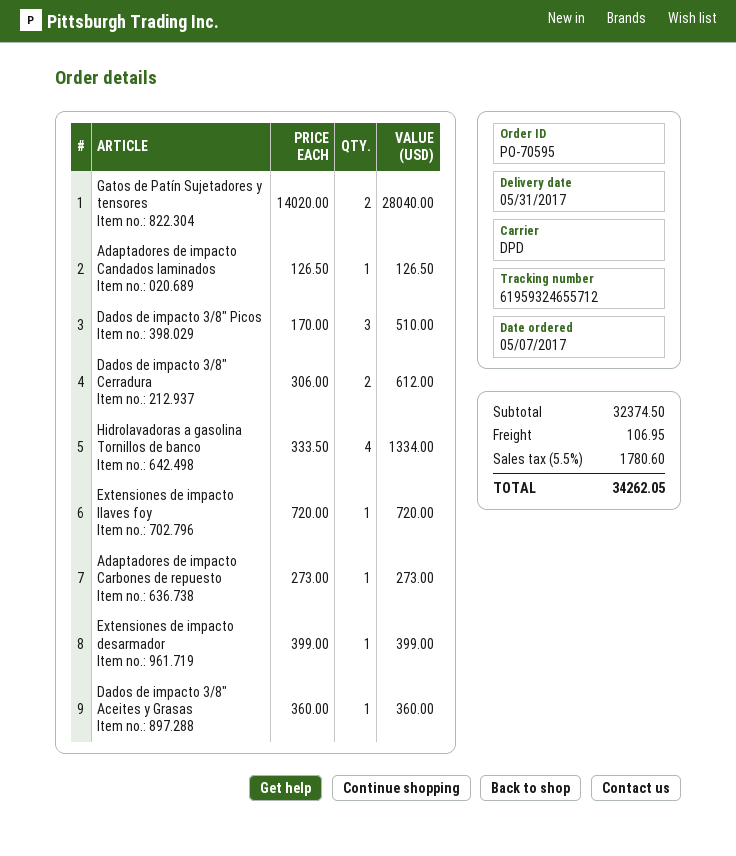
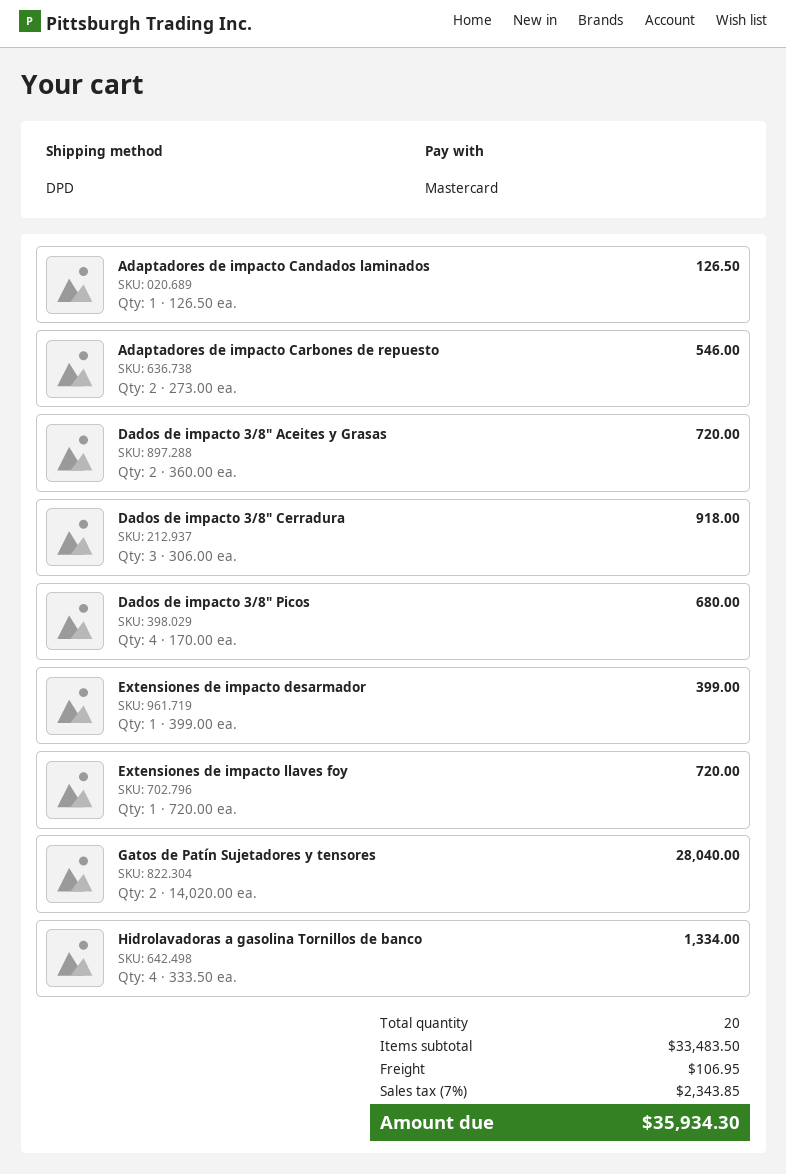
Dados de impacto 3/8" Picos: 3 x 170.00 = 510.00 -> 4 x 170.00 = 680.00
Dados de impacto 3/8" Cerradura: 2 x 306.00 = 612.00 -> 3 x 306.00 = 918.00
Adaptadores de impacto Carbones de repuesto: 1 x 273.00 = 273.00 -> 2 x 273.00 = 546.00
Dados de impacto 3/8" Aceites y Grasas: 1 x 360.00 = 360.00 -> 2 x 360.00 = 720.00
subtotal: 32374.50 -> 33483.50
tax: 5.5% = 1780.60 -> 7% = 2343.85
total: 34262.05 -> 35934.30

